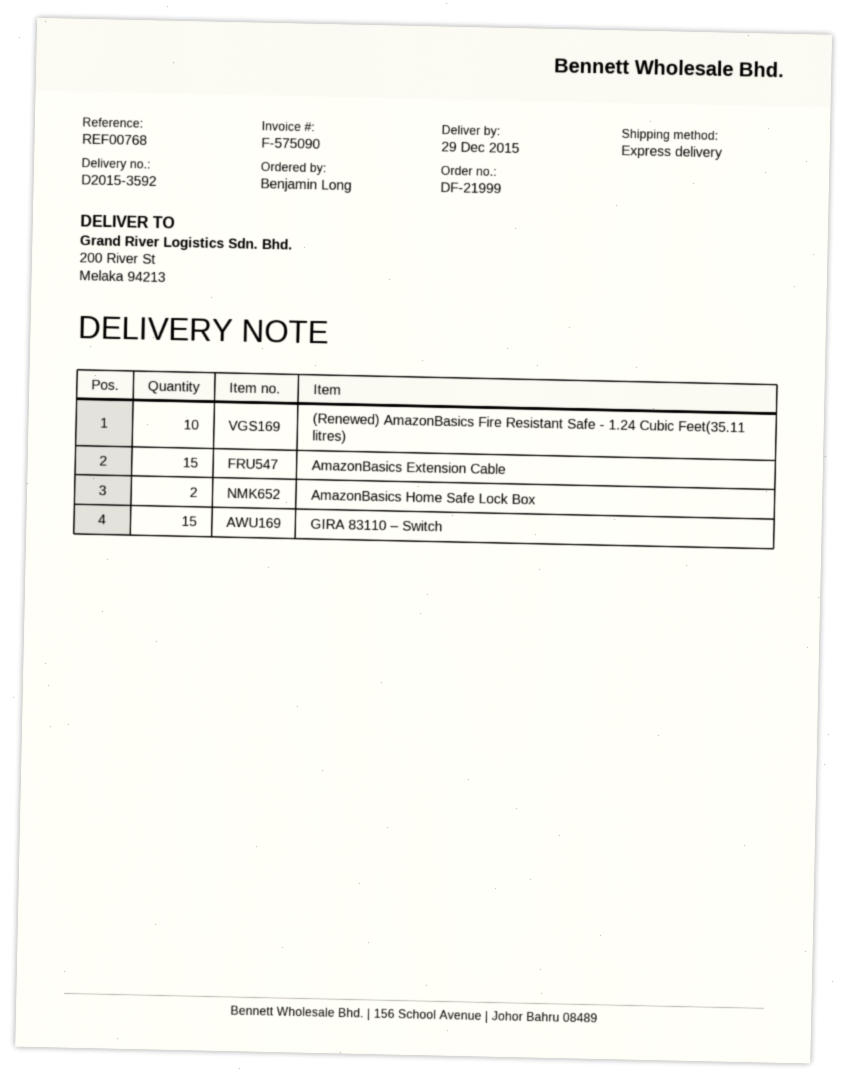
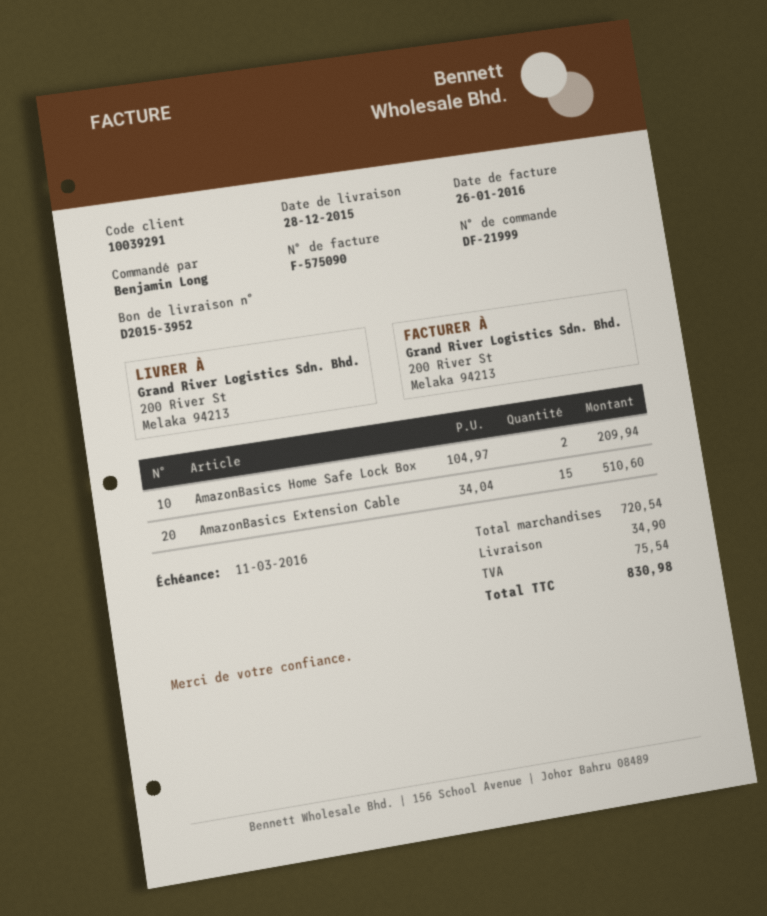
delivery note number: D2015-3592 -> D2015-3952
delivery date: 2015-12-29 -> 2015-12-28
(Renewed) AmazonBasics Fire Resistant Safe - 1.24 Cubic Feet(35.11 litres): 10 -> none
GIRA 83110 – Switch: 15 -> none

